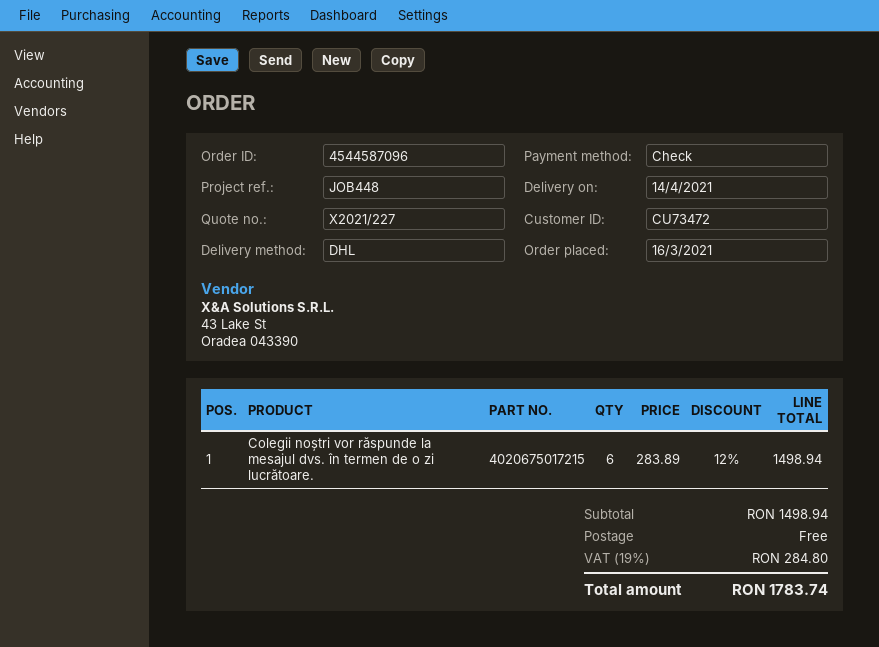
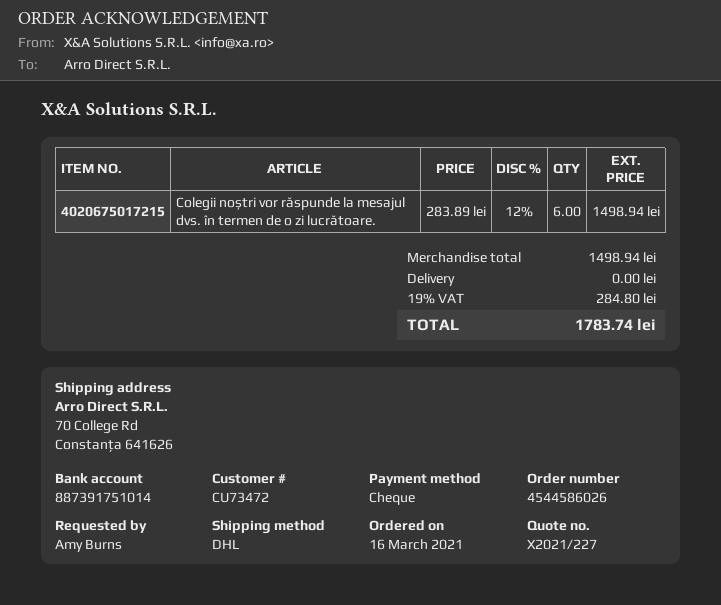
order number: 4544587096 -> 4544586026

